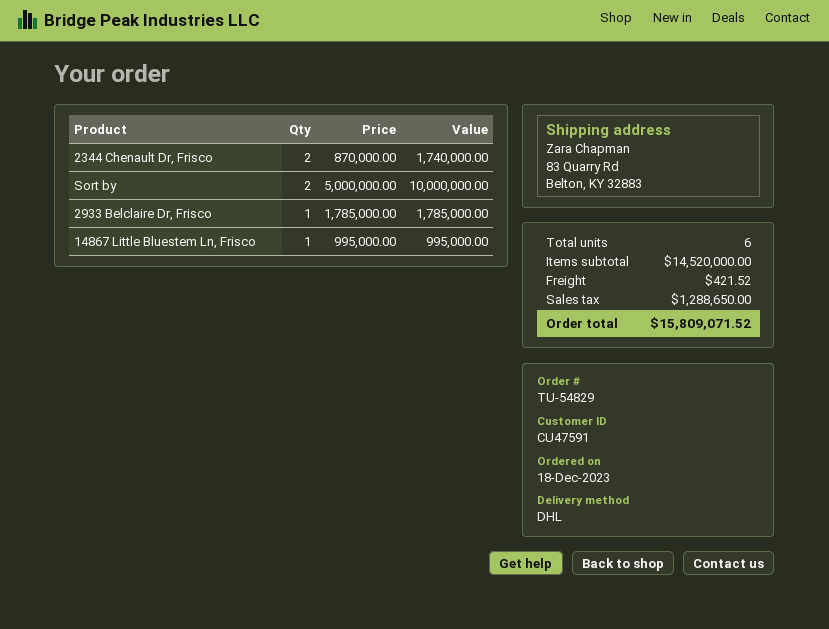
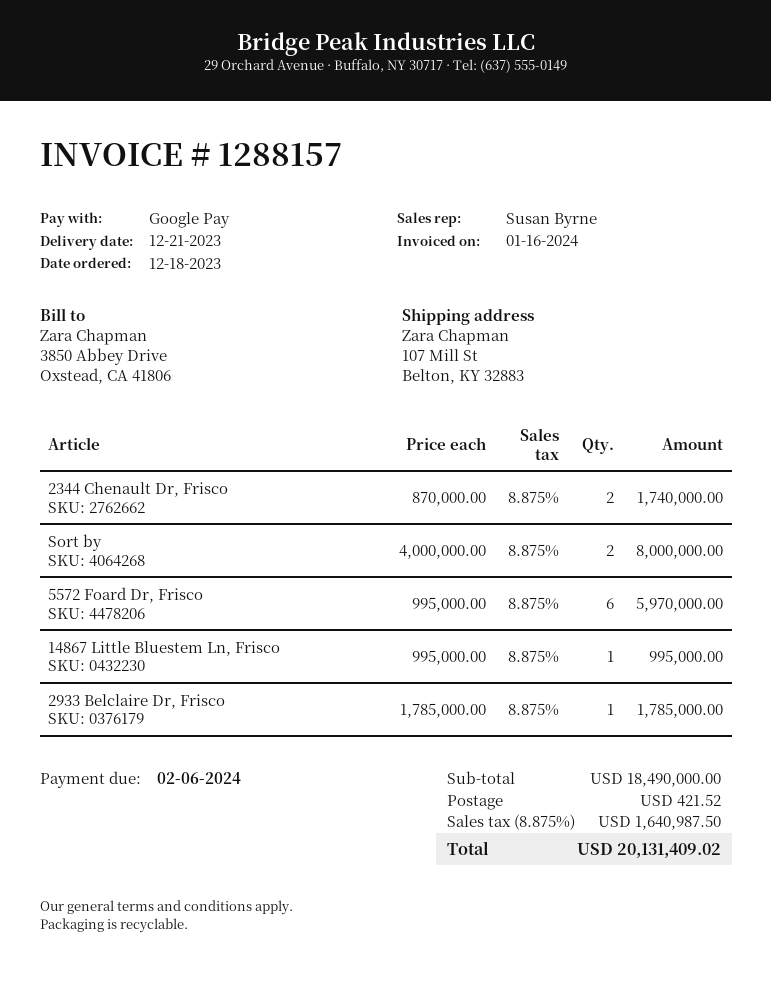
ship to: 83 Quarry Rd, Belton, KY 32883 -> 107 Mill St, Belton, KY 32883
Sort by: 2 x 5000000.00 = 10000000.00 -> 2 x 4000000.00 = 8000000.00
5572 Foard Dr, Frisco: none -> 6 x 995000.00 = 5970000.00
subtotal: 14520000.00 -> 18490000.00
tax: 1288650.00 -> 1640987.50
total: 15809071.52 -> 20131409.02

